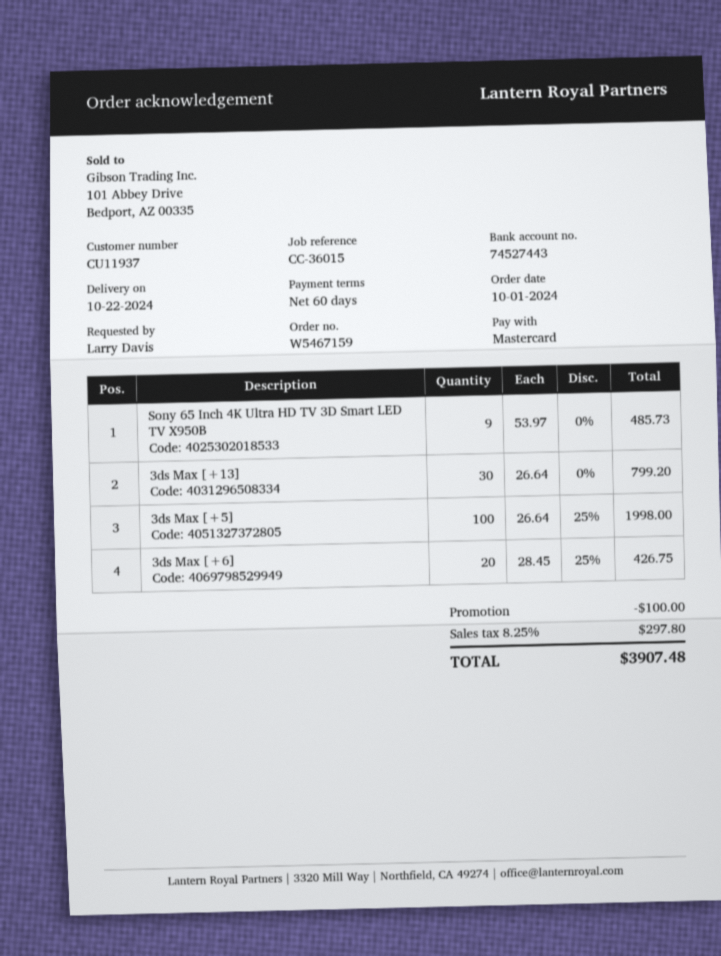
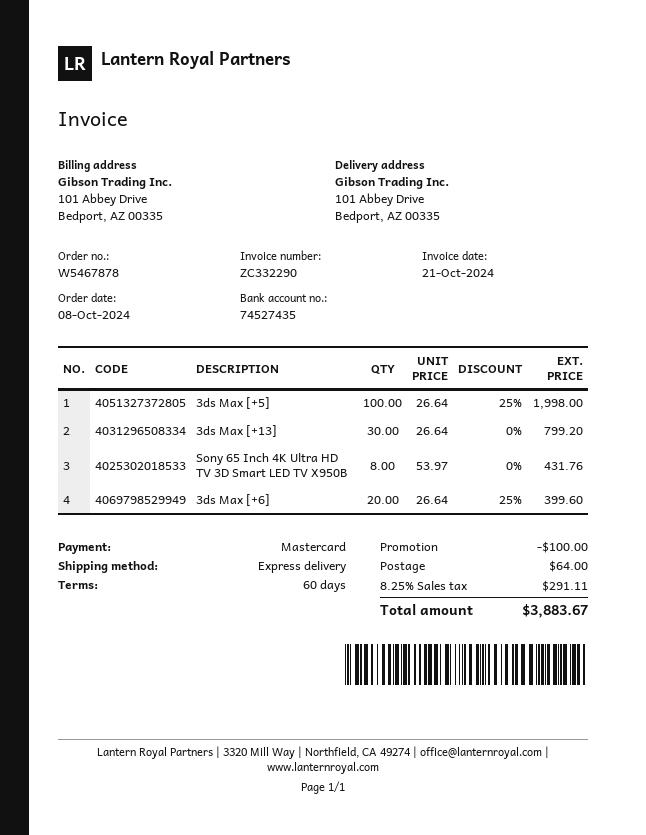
order number: W5467159 -> W5467878
order date: 2024-10-01 -> 2024-10-08
bank account: 74527443 -> 74527435
Sony 65 Inch 4K Ultra HD TV 3D Smart LED TV X950B: 9 x 53.97 = 485.73 -> 8 x 53.97 = 431.76
3ds Max [+6]: 20 x 28.45 - 25% = 426.75 -> 20 x 26.64 - 25% = 399.60
shipping: none -> 64.00
tax: 8.25% = 297.80 -> 8.25% = 291.11
total: 3907.48 -> 3883.67

